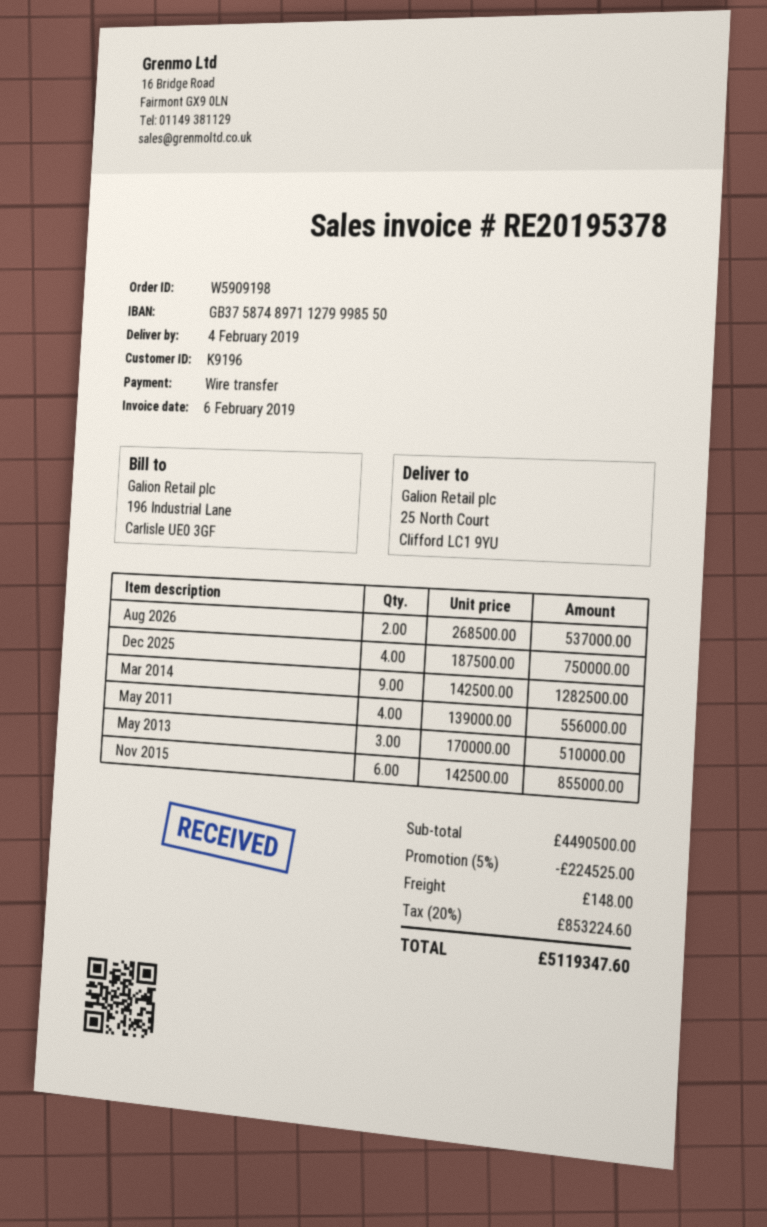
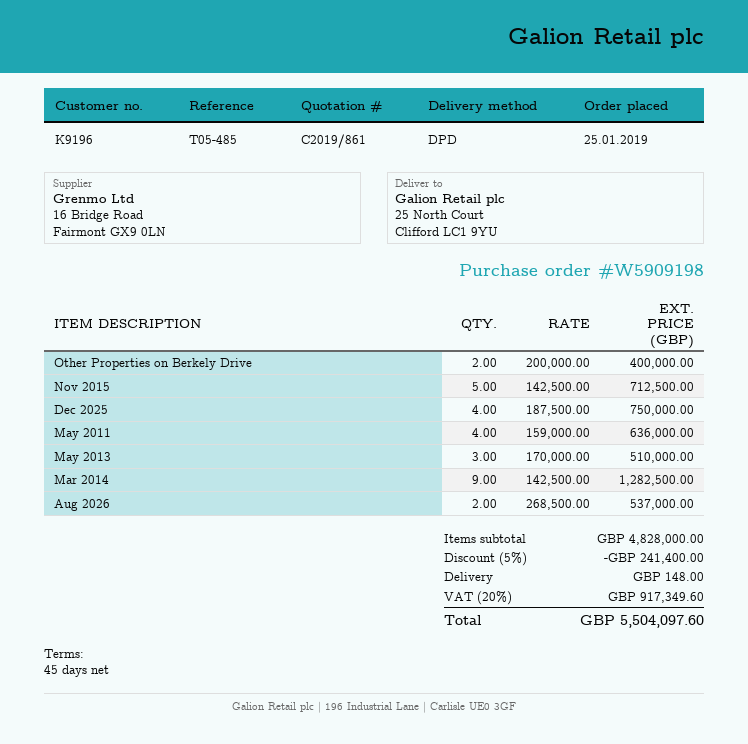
May 2011: 4 x 139000.00 = 556000.00 -> 4 x 159000.00 = 636000.00
Nov 2015: 6 x 142500.00 = 855000.00 -> 5 x 142500.00 = 712500.00
Other Properties on Berkely Drive: none -> 2 x 200000.00 = 400000.00
subtotal: 4490500.00 -> 4828000.00
discount: 5% = 224525.00 -> 5% = 241400.00
tax: 20% = 853224.60 -> 20% = 917349.60
total: 5119347.60 -> 5504097.60

